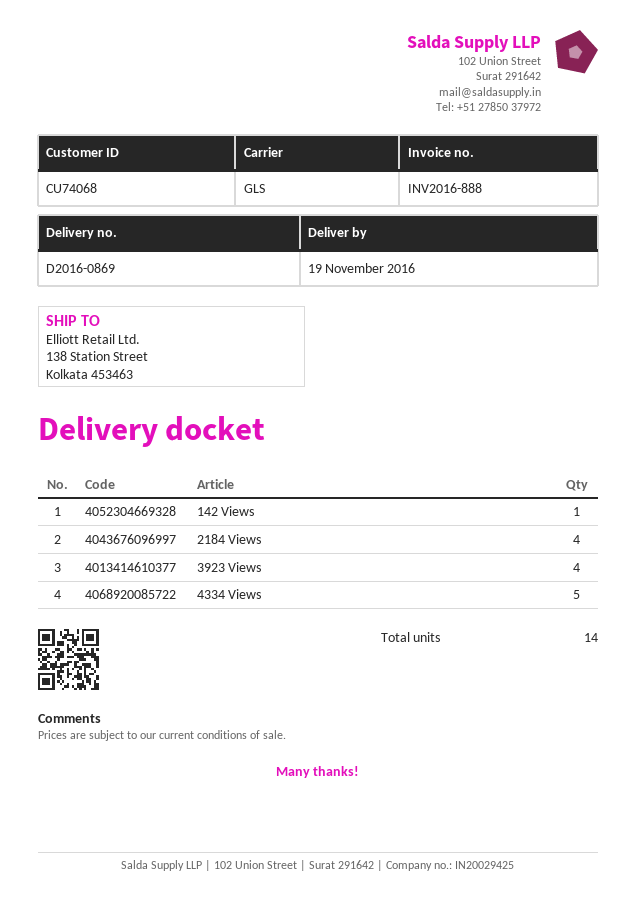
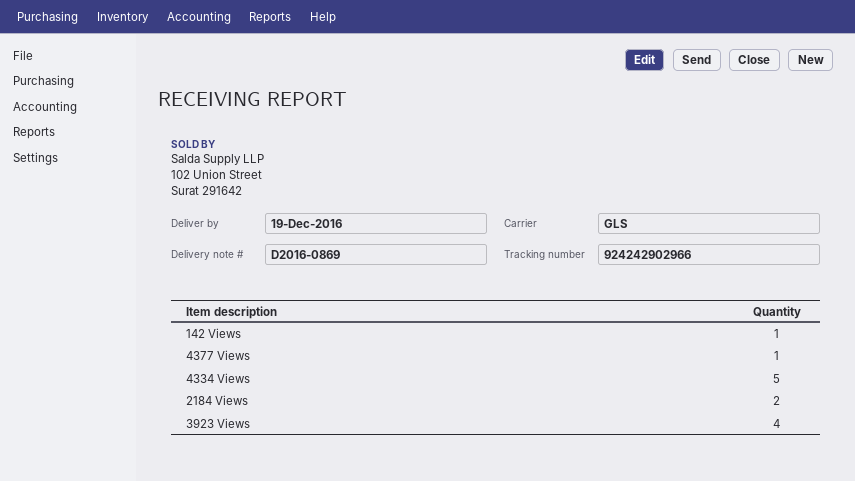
delivery date: 2016-11-19 -> 2016-12-19
2184 Views: 4 -> 2
4377 Views: none -> 1

